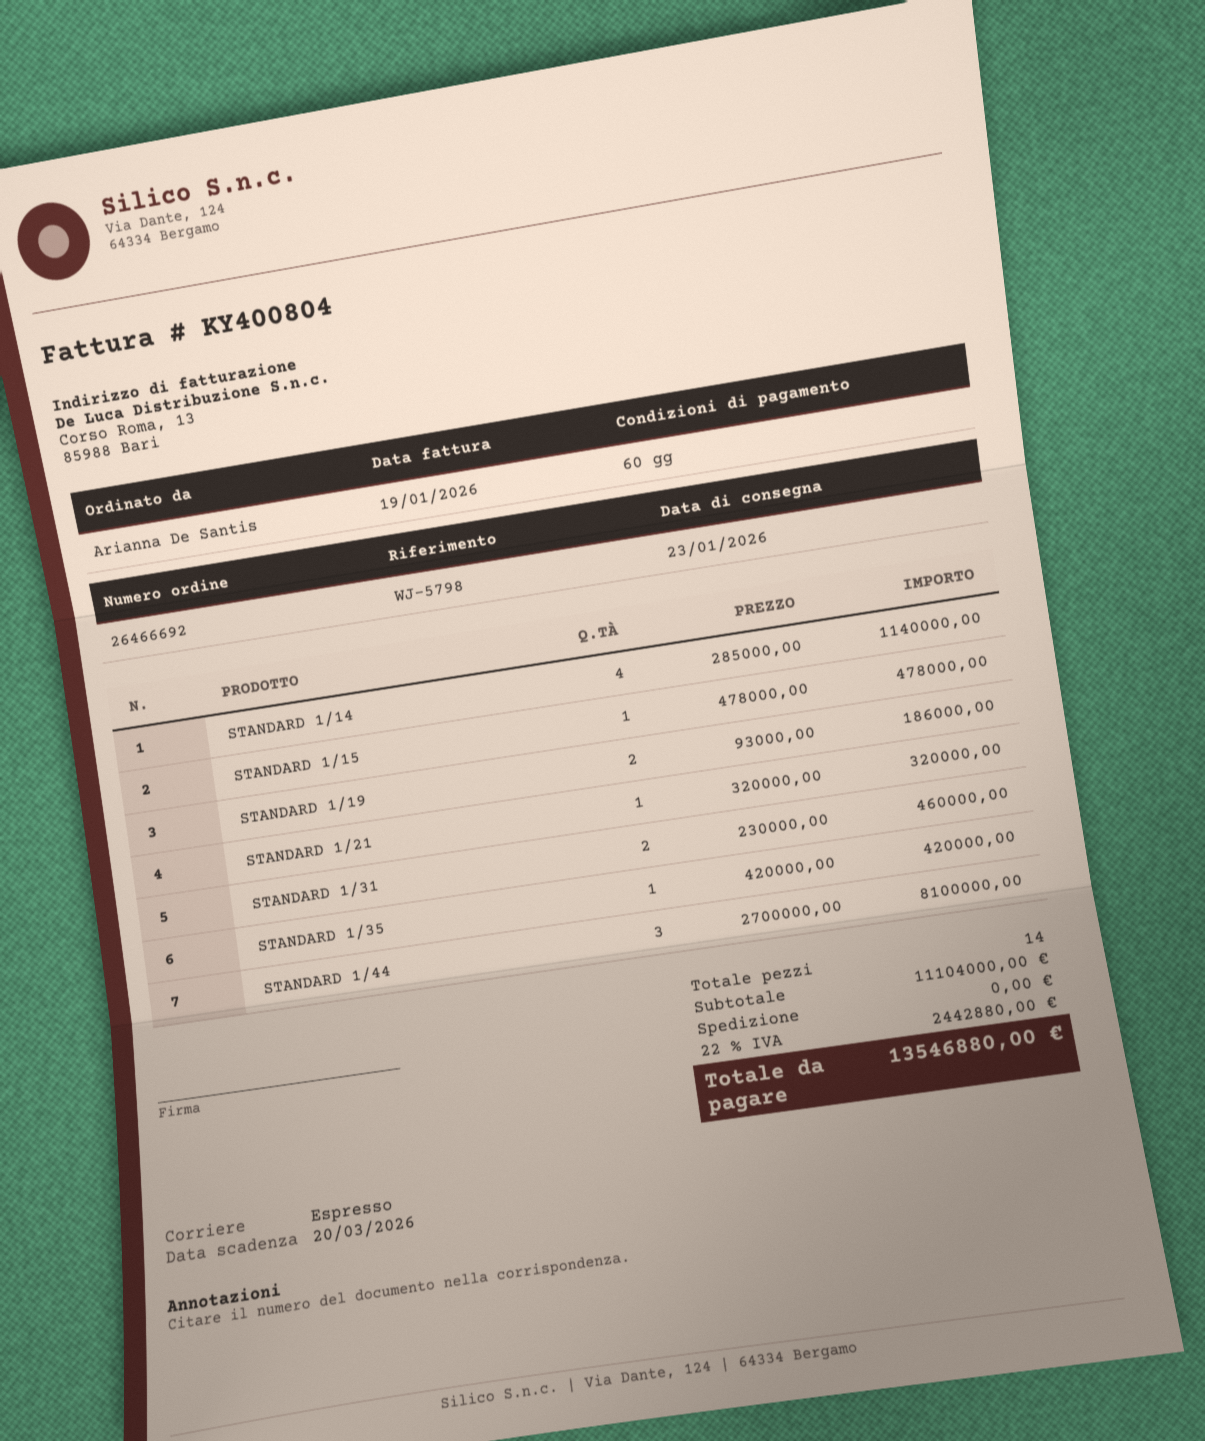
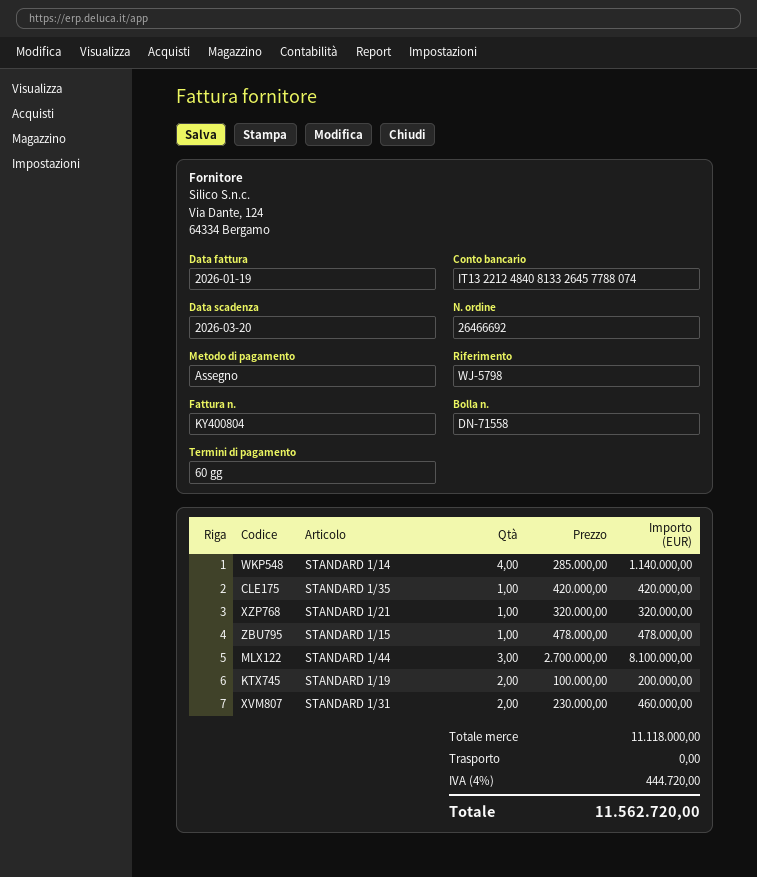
STANDARD 1/19: 2 x 93000.00 = 186000.00 -> 2 x 100000.00 = 200000.00
subtotal: 11104000.00 -> 11118000.00
tax: 22% = 2442880.00 -> 4% = 444720.00
total: 13546880.00 -> 11562720.00

